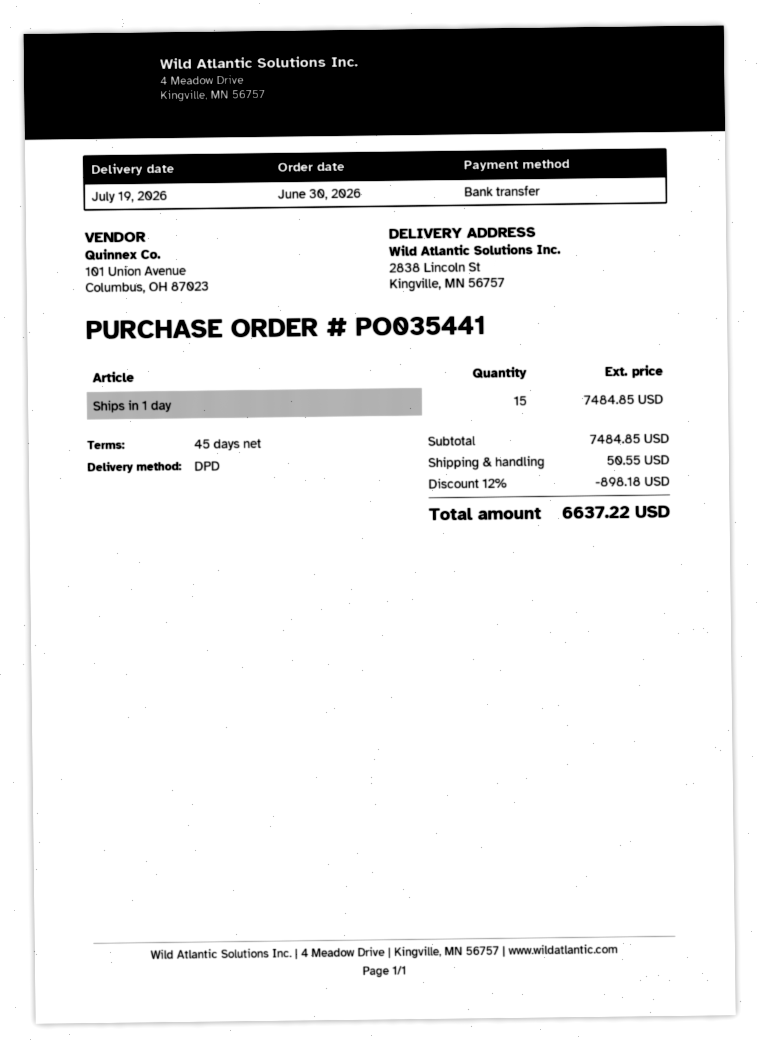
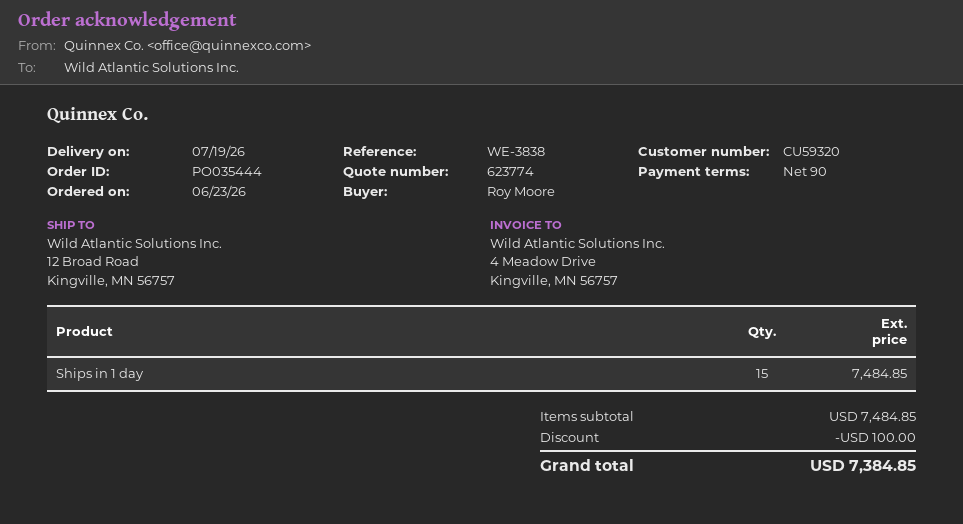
order number: PO035441 -> PO035444
order date: 2026-06-30 -> 2026-06-23
payment terms: 45 days -> 90 days
ship to: 2838 Lincoln St, Kingville, MN 56757 -> 12 Broad Road, Kingville, MN 56757
discount: 898.18 -> 100.00
shipping: 50.55 -> none
total: 6637.22 -> 7384.85

